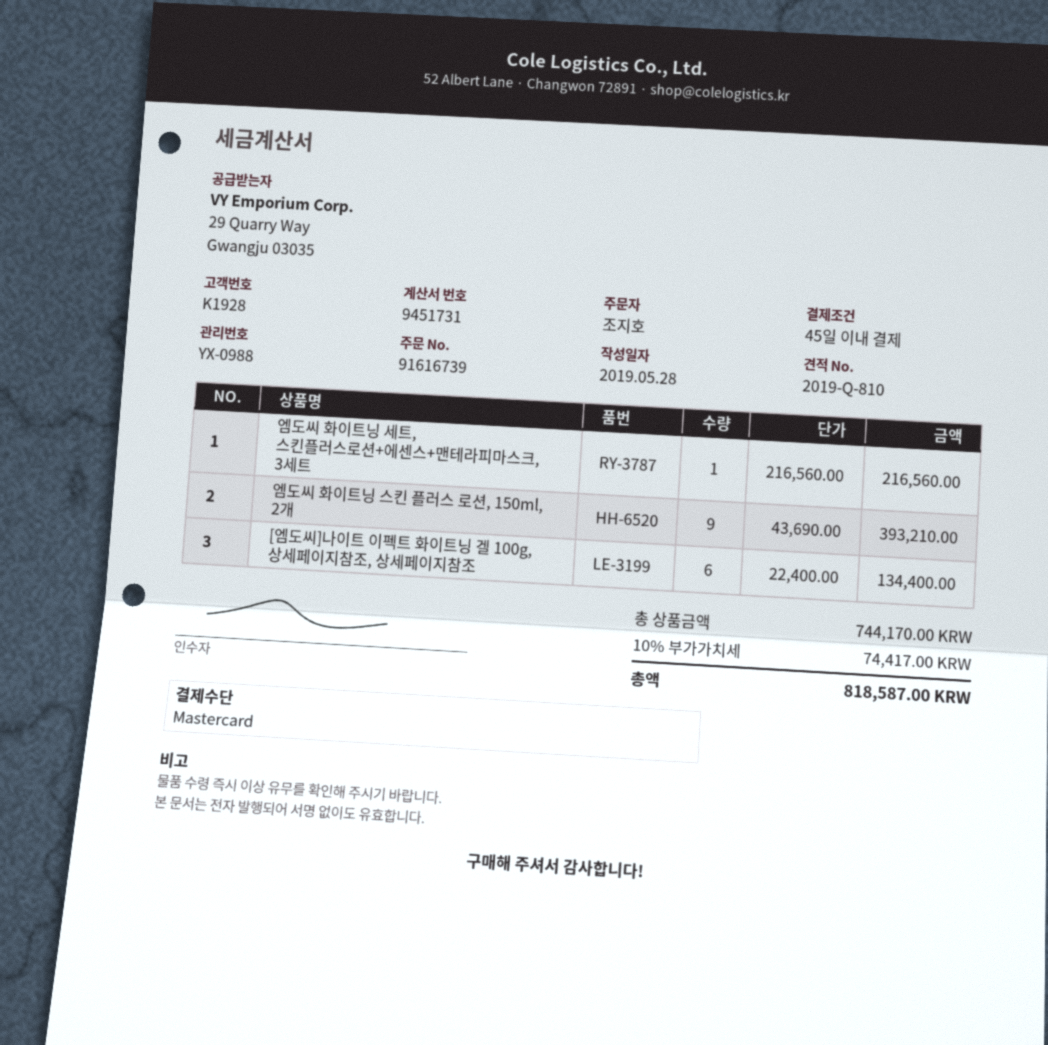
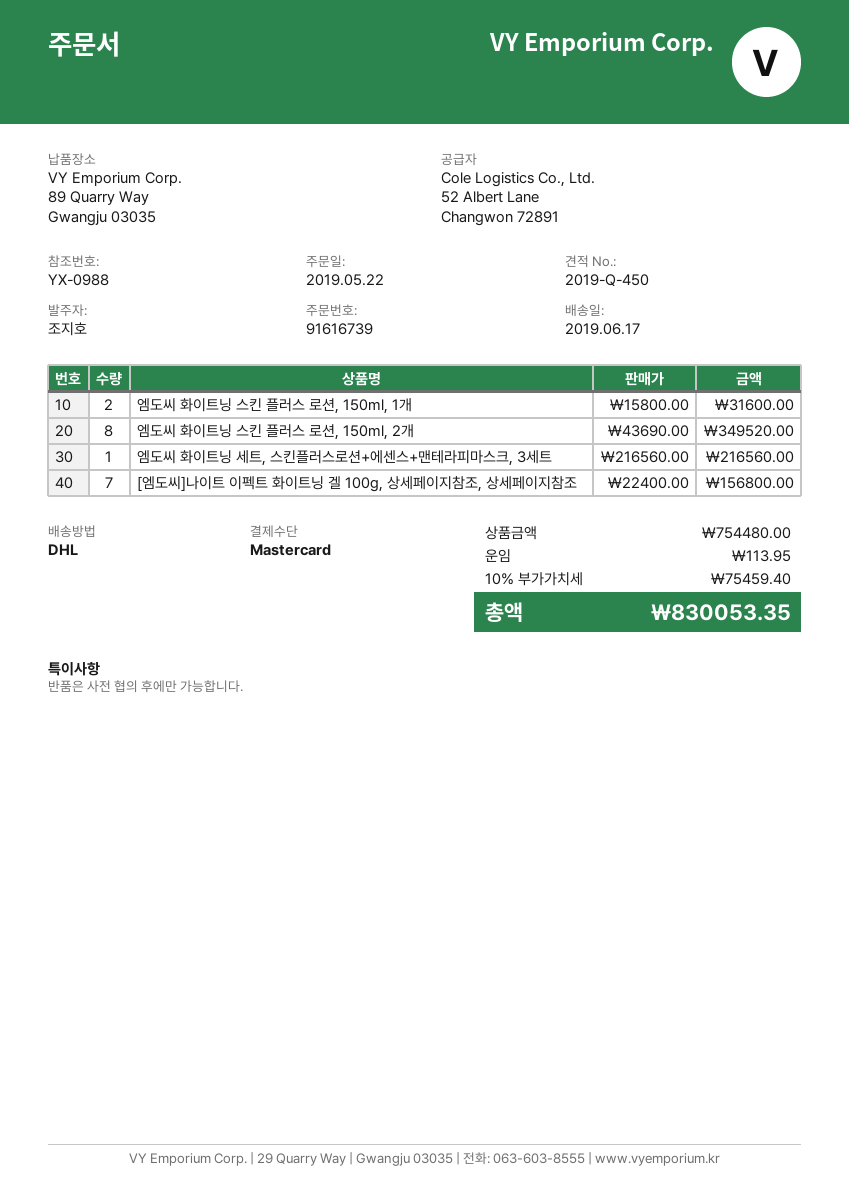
quote number: 2019-Q-810 -> 2019-Q-450
엠도씨 화이트닝 스킨 플러스 로션, 150ml, 2개: 9 x 43690.00 = 393210.00 -> 8 x 43690.00 = 349520.00
[엠도씨]나이트 이펙트 화이트닝 겔 100g, 상세페이지참조, 상세페이지참조: 6 x 22400.00 = 134400.00 -> 7 x 22400.00 = 156800.00
엠도씨 화이트닝 스킨 플러스 로션, 150ml, 1개: none -> 2 x 15800.00 = 31600.00
subtotal: 744170.00 -> 754480.00
shipping: none -> 113.95
tax: 10% = 74417.00 -> 10% = 75459.40
total: 818587.00 -> 830053.35

